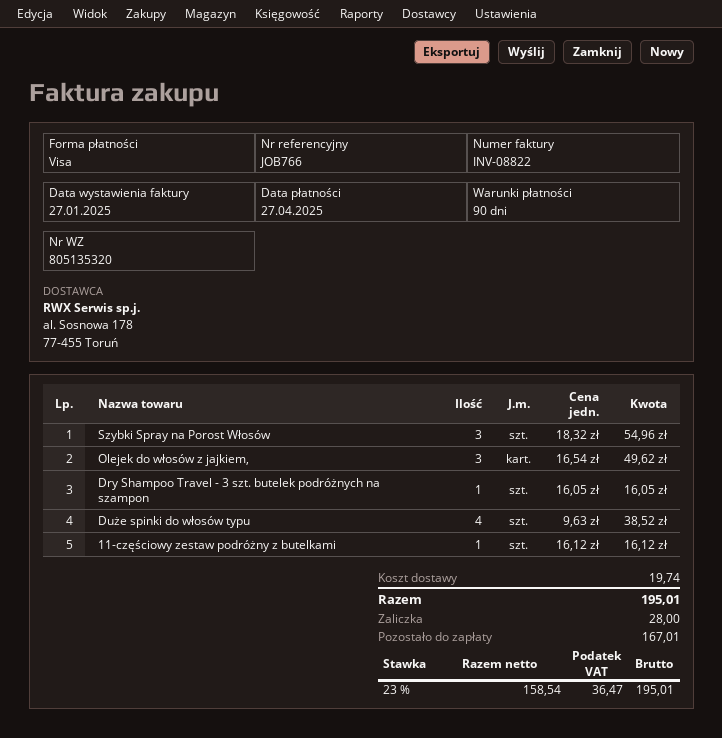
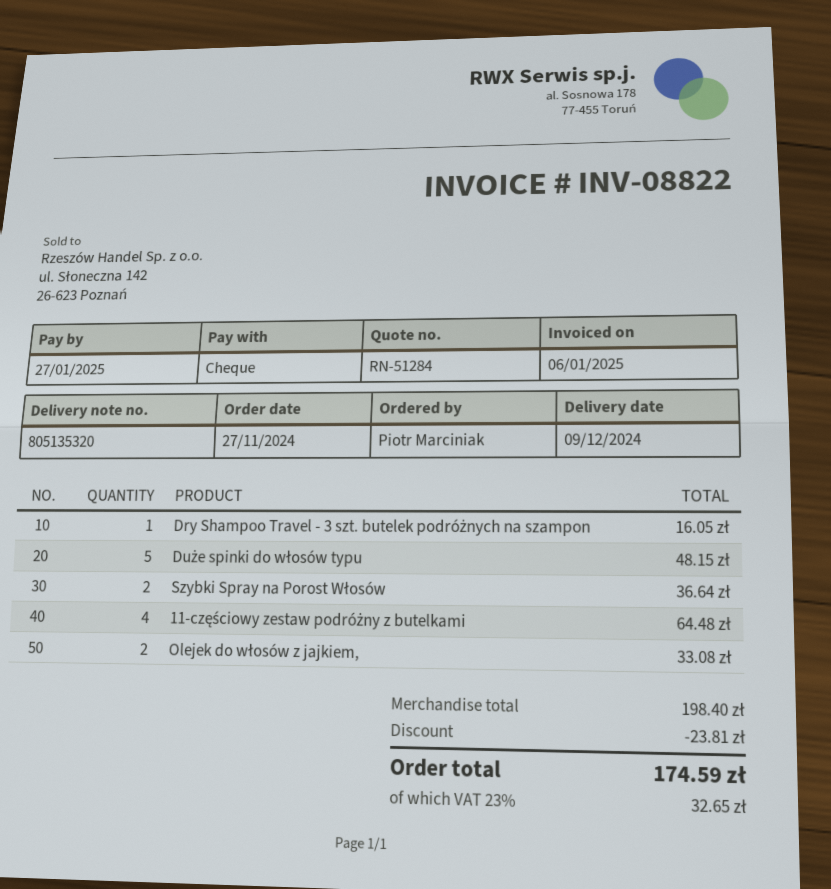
invoice date: 2025-01-27 -> 2025-01-06
due date: 2025-04-27 -> 2025-01-27
payment method: Visa -> cheque
Szybki Spray na Porost Włosów: 3 for 54.96 -> 2 for 36.64
Olejek do włosów z jajkiem,: 3 for 49.62 -> 2 for 33.08
Duże spinki do włosów typu: 4 for 38.52 -> 5 for 48.15
11-częściowy zestaw podróżny z butelkami: 1 for 16.12 -> 4 for 64.48
discount: none -> 23.81
shipping: 19.74 -> none
tax: 23% = 36.47 -> 23% = 32.65
total: 195.01 -> 174.59

